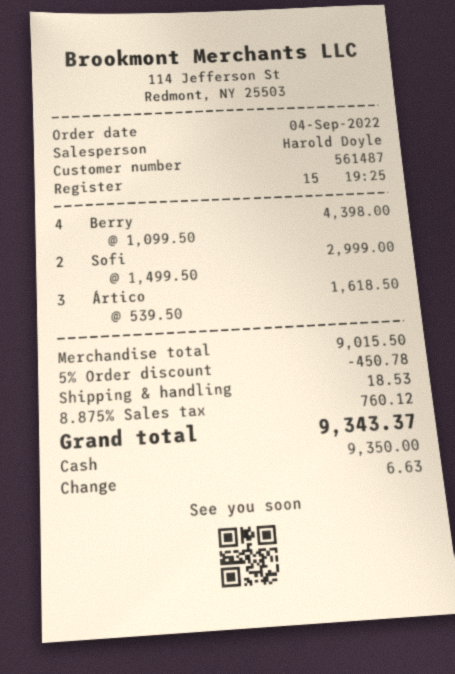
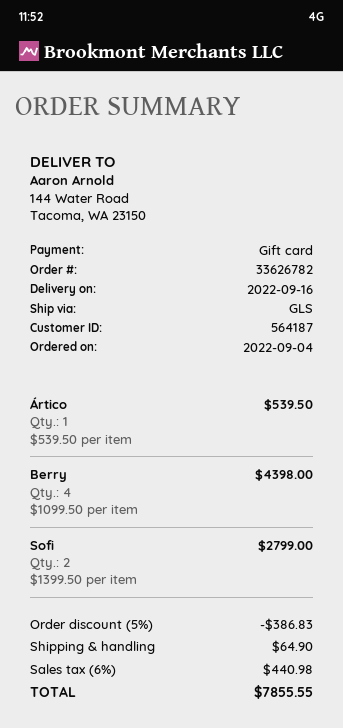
customer number: 561487 -> 564187
payment method: cash -> gift card
Sofi: 2 x 1499.50 = 2999.00 -> 2 x 1399.50 = 2799.00
Ártico: 3 x 539.50 = 1618.50 -> 1 x 539.50 = 539.50
discount: 5% = 450.78 -> 5% = 386.83
shipping: 18.53 -> 64.90
tax: 8.875% = 760.12 -> 6% = 440.98
total: 9343.37 -> 7855.55

